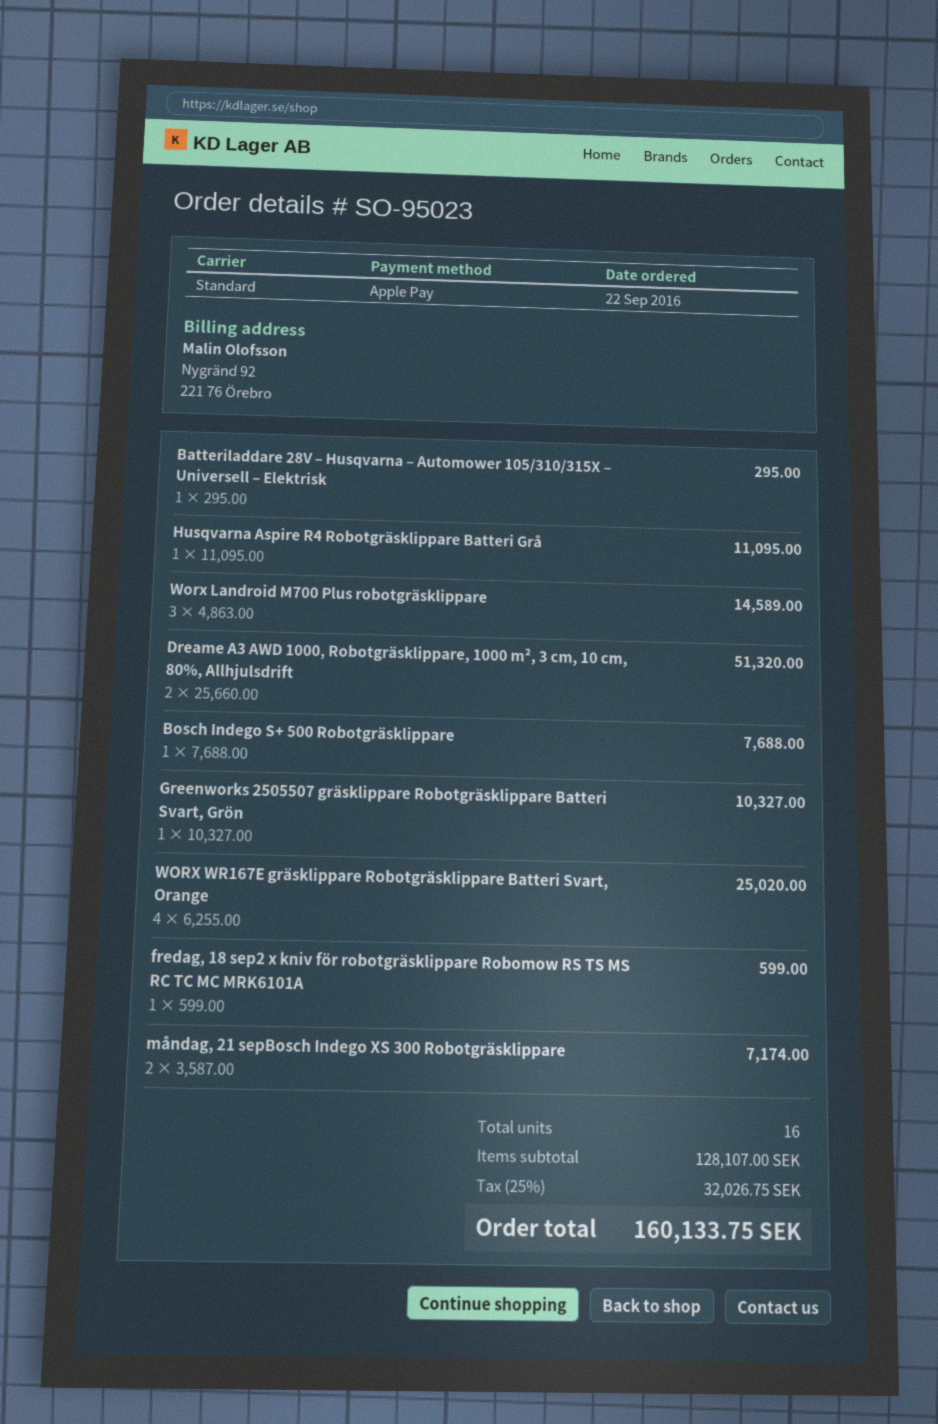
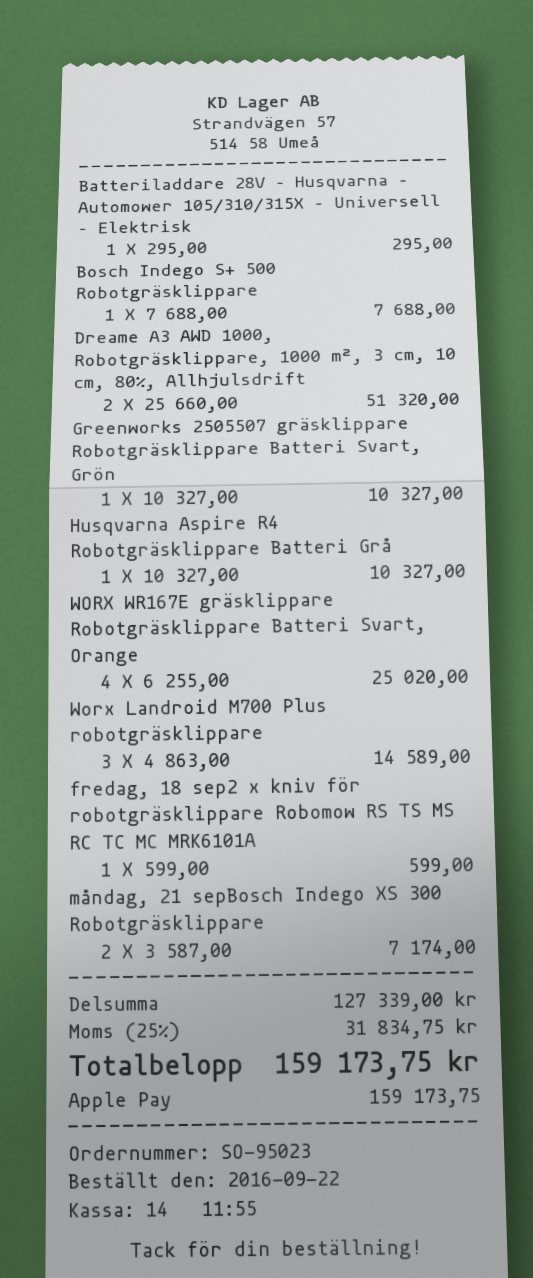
Husqvarna Aspire R4 Robotgräsklippare Batteri Grå: 1 x 11095.00 = 11095.00 -> 1 x 10327.00 = 10327.00
subtotal: 128107.00 -> 127339.00
tax: 25% = 32026.75 -> 25% = 31834.75
total: 160133.75 -> 159173.75

